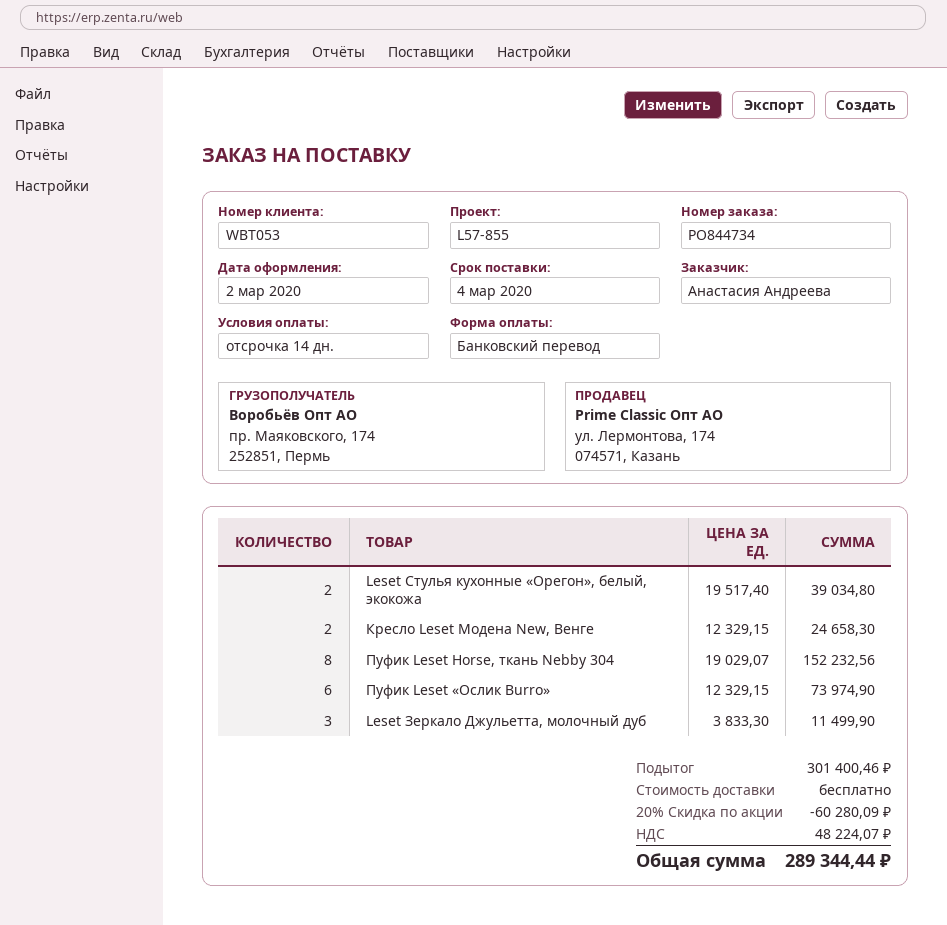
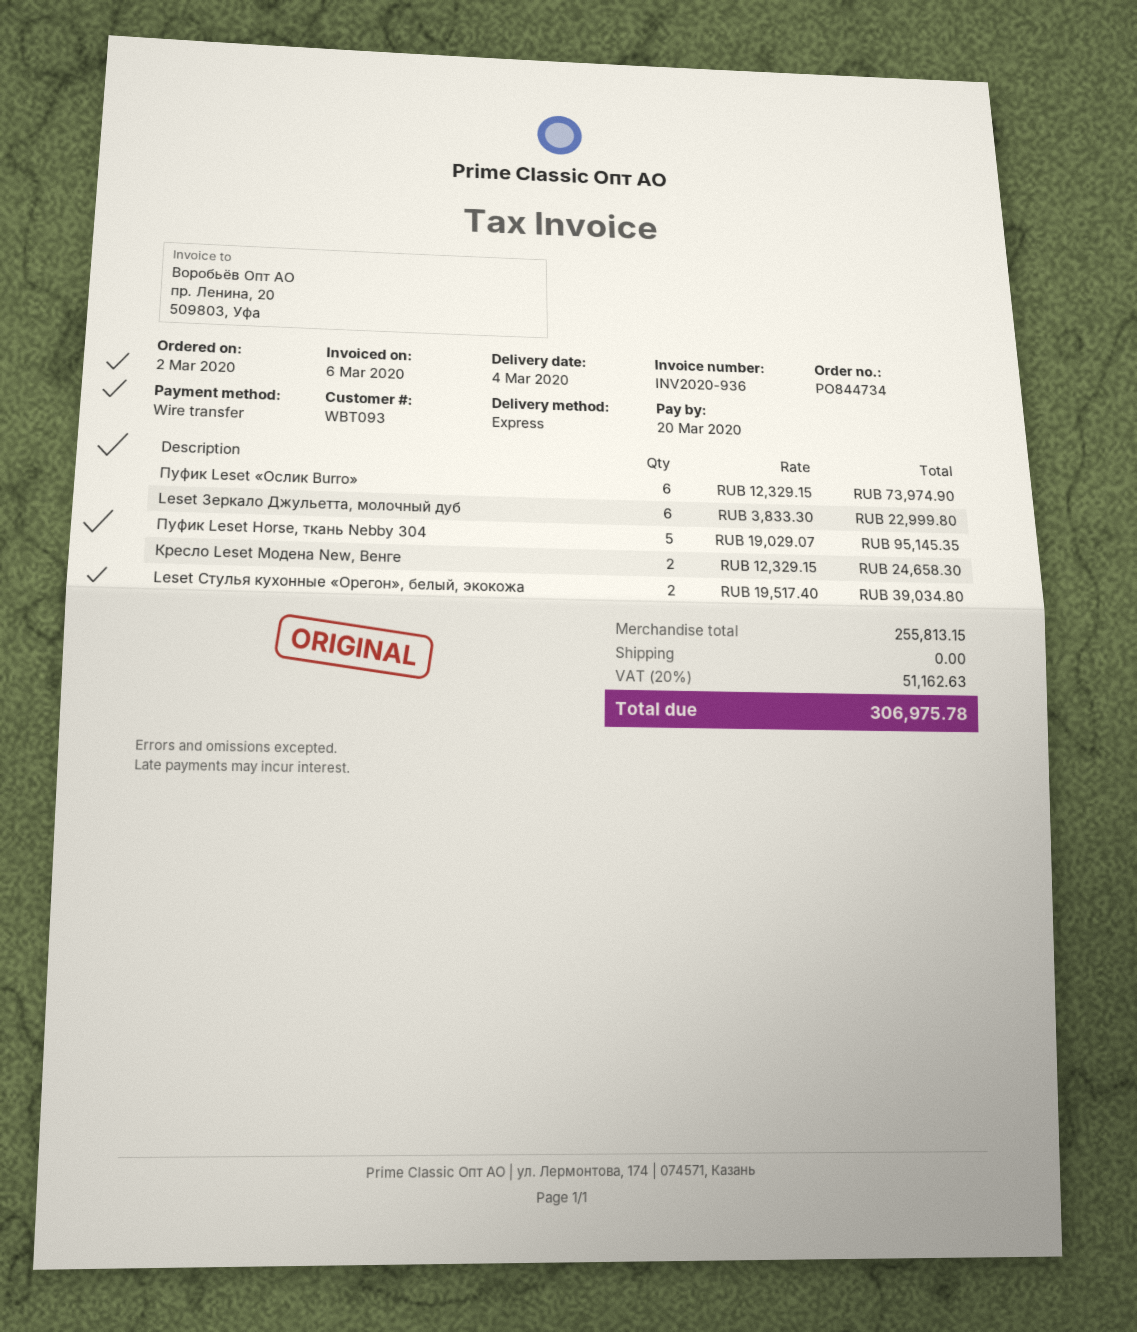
customer number: WBT053 -> WBT093
Пуфик Leset Horse, ткань Nebby 304: 8 x 19029.07 = 152232.56 -> 5 x 19029.07 = 95145.35
Leset Зеркало Джульетта, молочный дуб: 3 x 3833.30 = 11499.90 -> 6 x 3833.30 = 22999.80
subtotal: 301400.46 -> 255813.15
discount: 20% = 60280.09 -> none
tax: 48224.07 -> 51162.63
total: 289344.44 -> 306975.78

